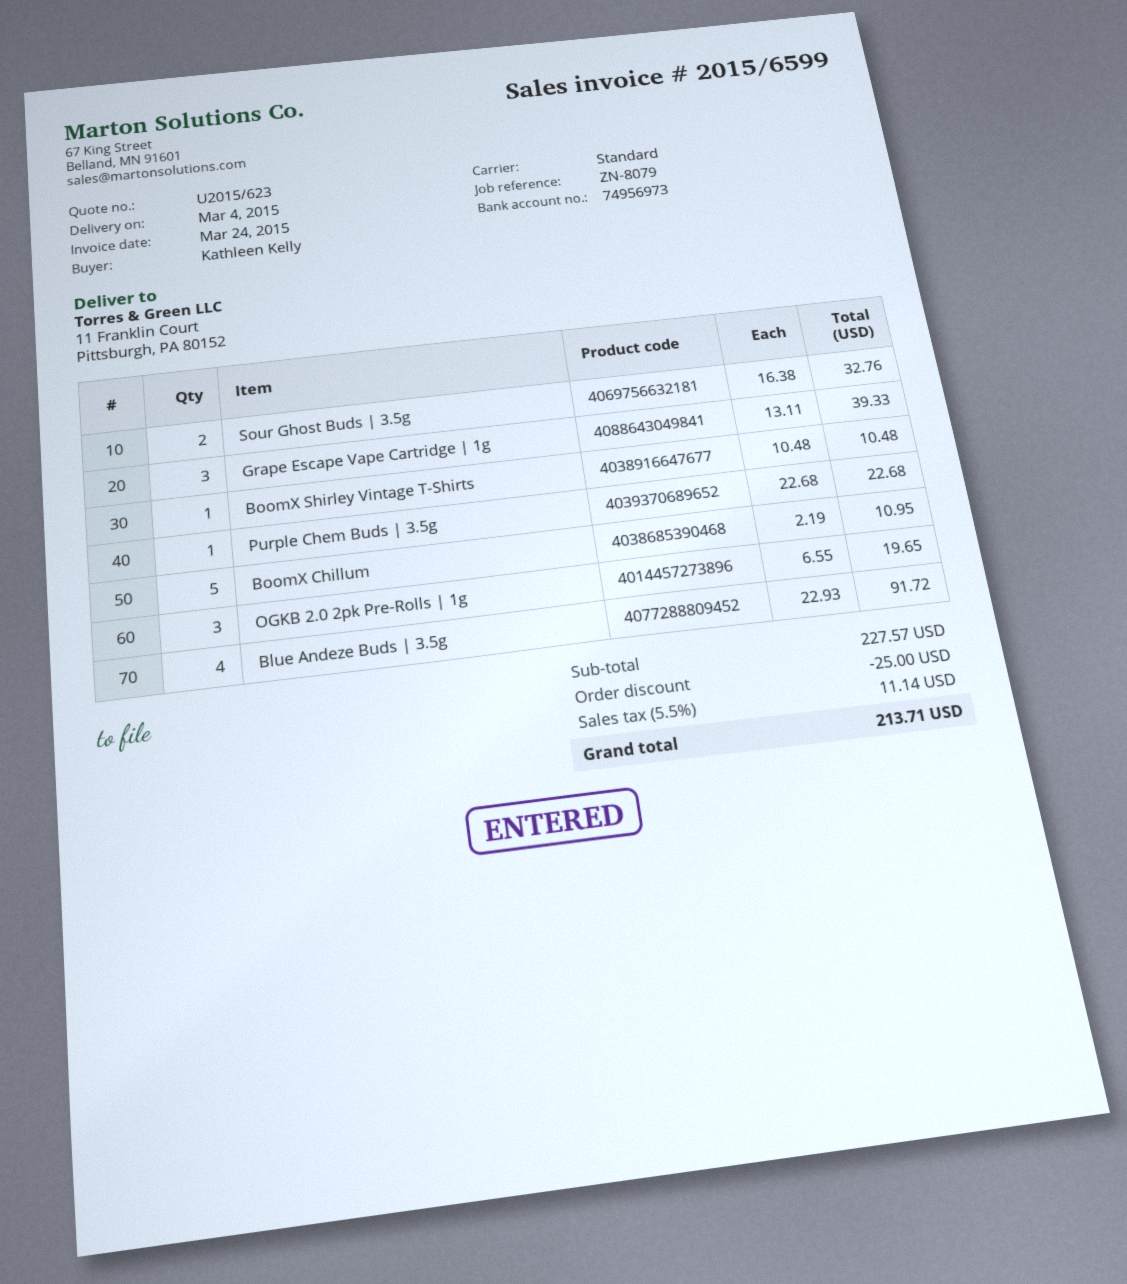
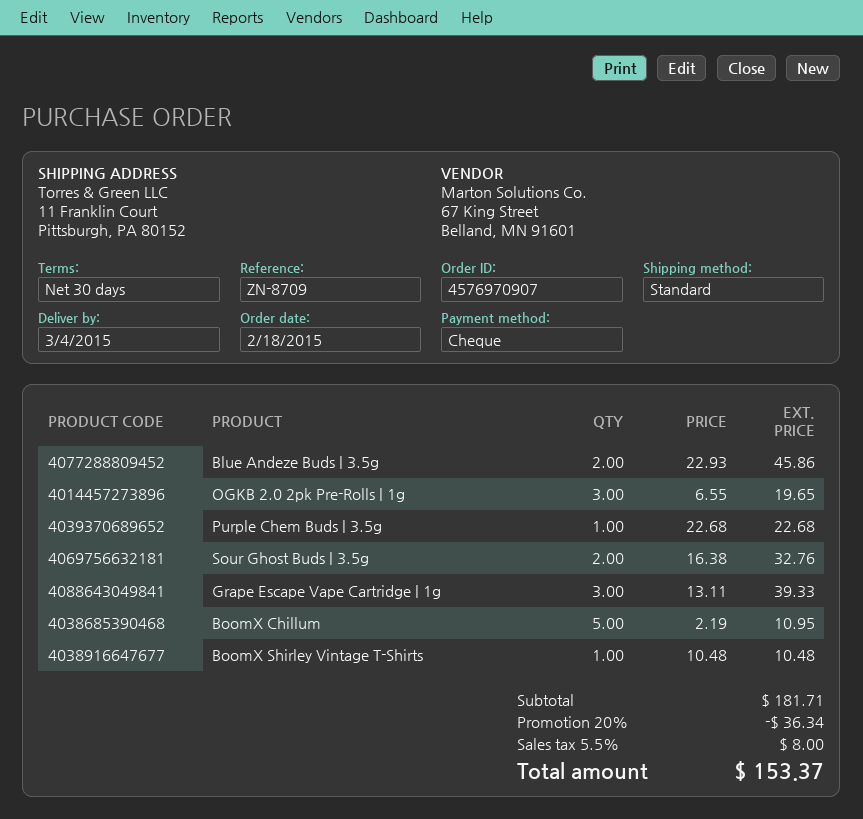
reference: ZN-8079 -> ZN-8709
Blue Andeze Buds | 3.5g: 4 x 22.93 = 91.72 -> 2 x 22.93 = 45.86
subtotal: 227.57 -> 181.71
discount: 25.00 -> 36.34
tax: 5.5% = 11.14 -> 5.5% = 8.00
total: 213.71 -> 153.37

